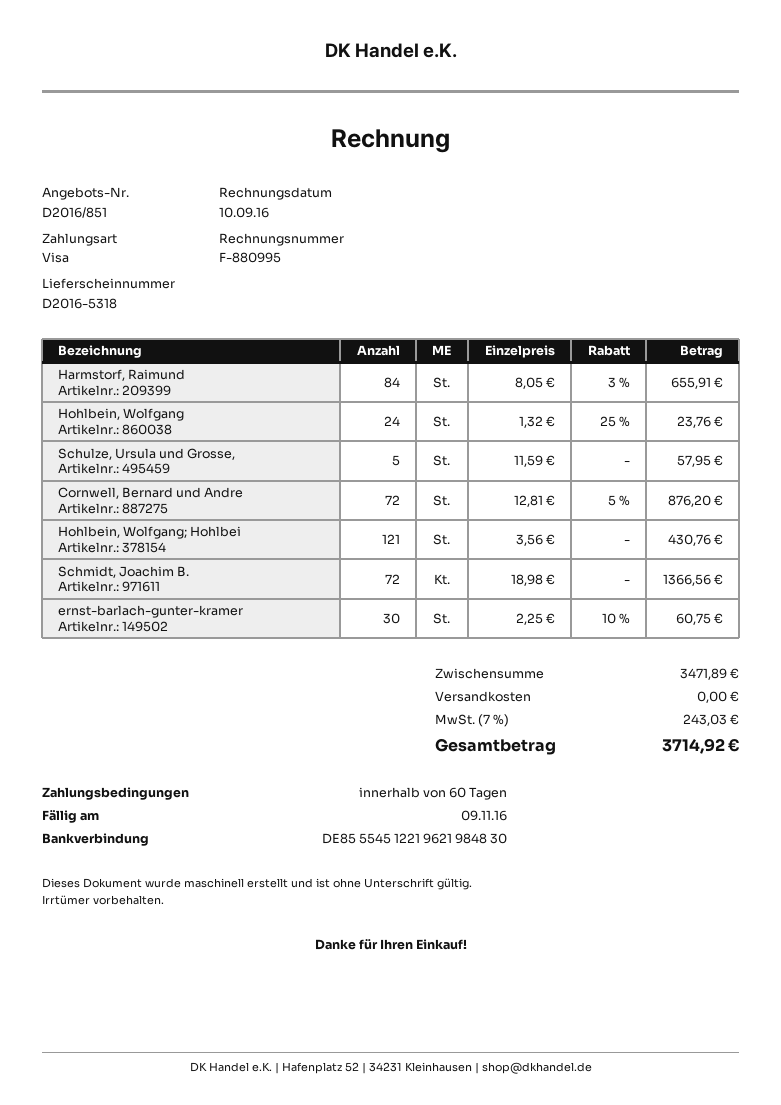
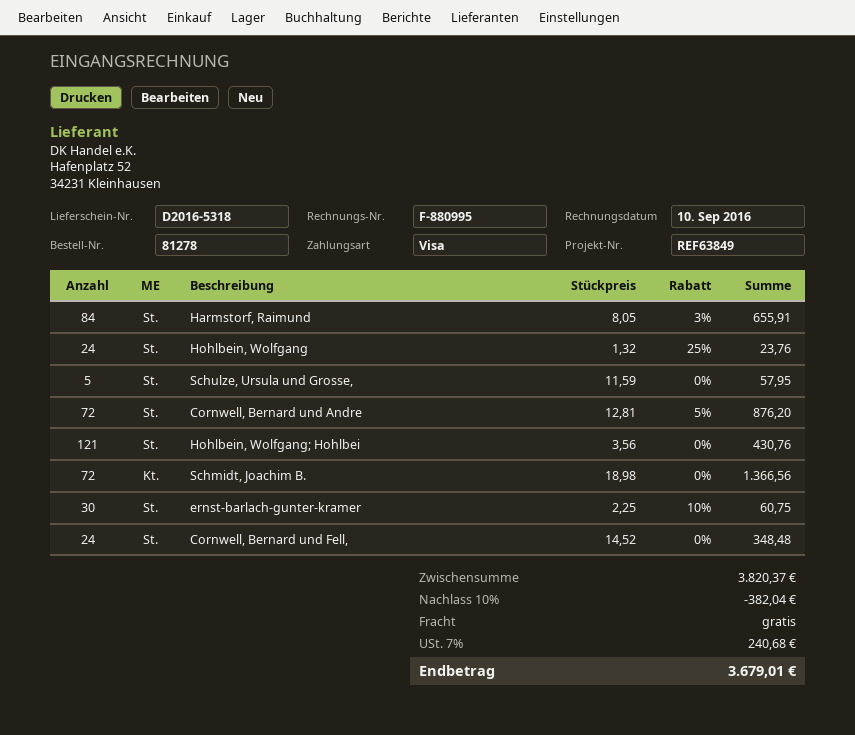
Cornwell, Bernard und Fell,: none -> 24 x 14.52 = 348.48
subtotal: 3471.89 -> 3820.37
discount: none -> 10% = 382.04
tax: 7% = 243.03 -> 7% = 240.68
total: 3714.92 -> 3679.01

